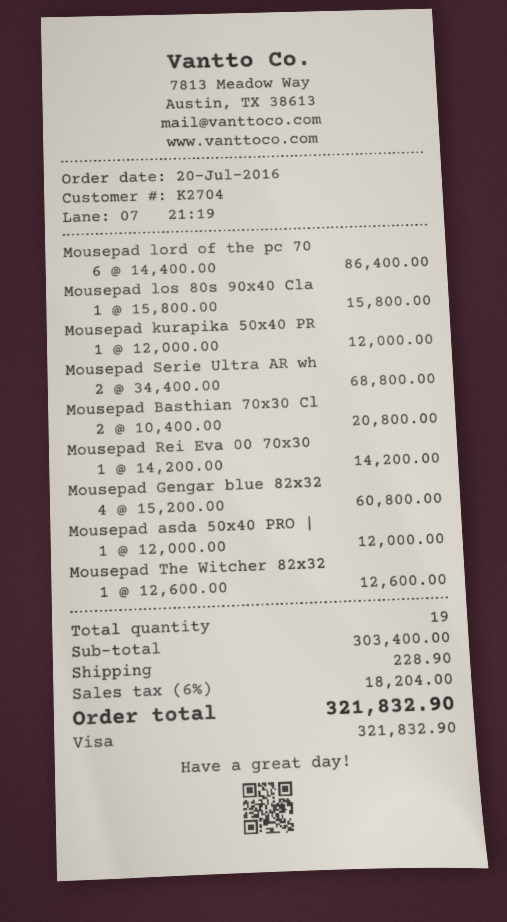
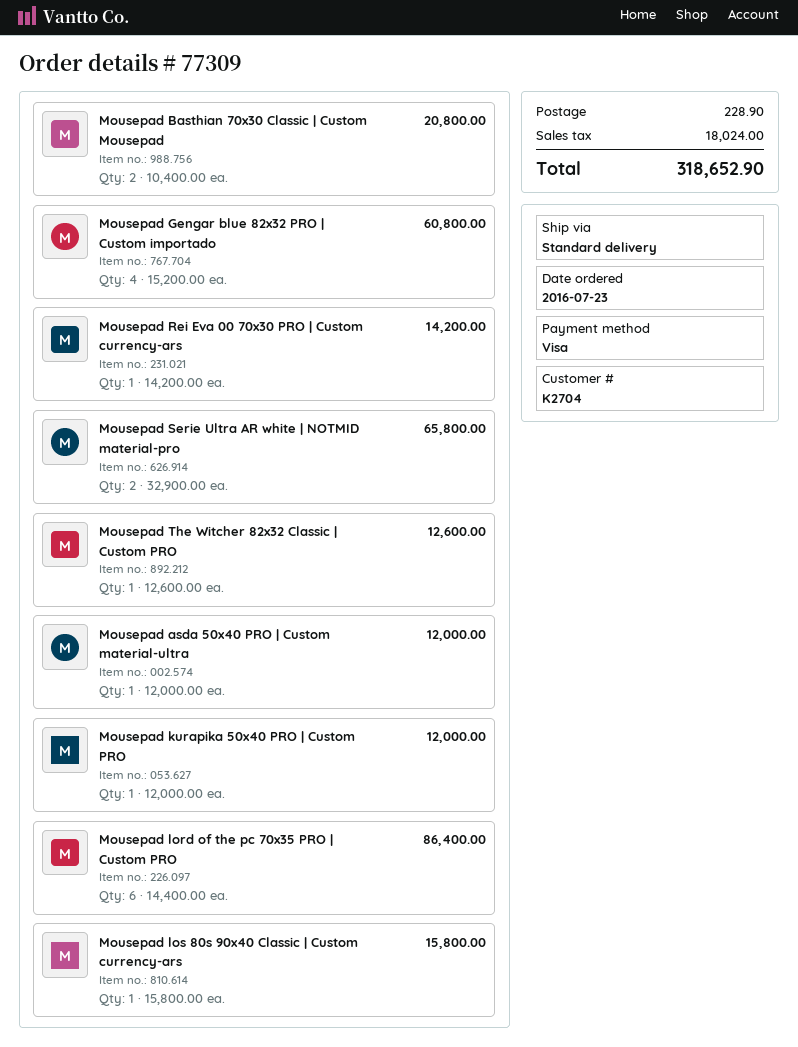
order date: 2016-07-20 -> 2016-07-23
Mousepad Serie Ultra AR wh: 2 x 34400.00 = 68800.00 -> 2 x 32900.00 = 65800.00
tax: 18204.00 -> 18024.00
total: 321832.90 -> 318652.90

